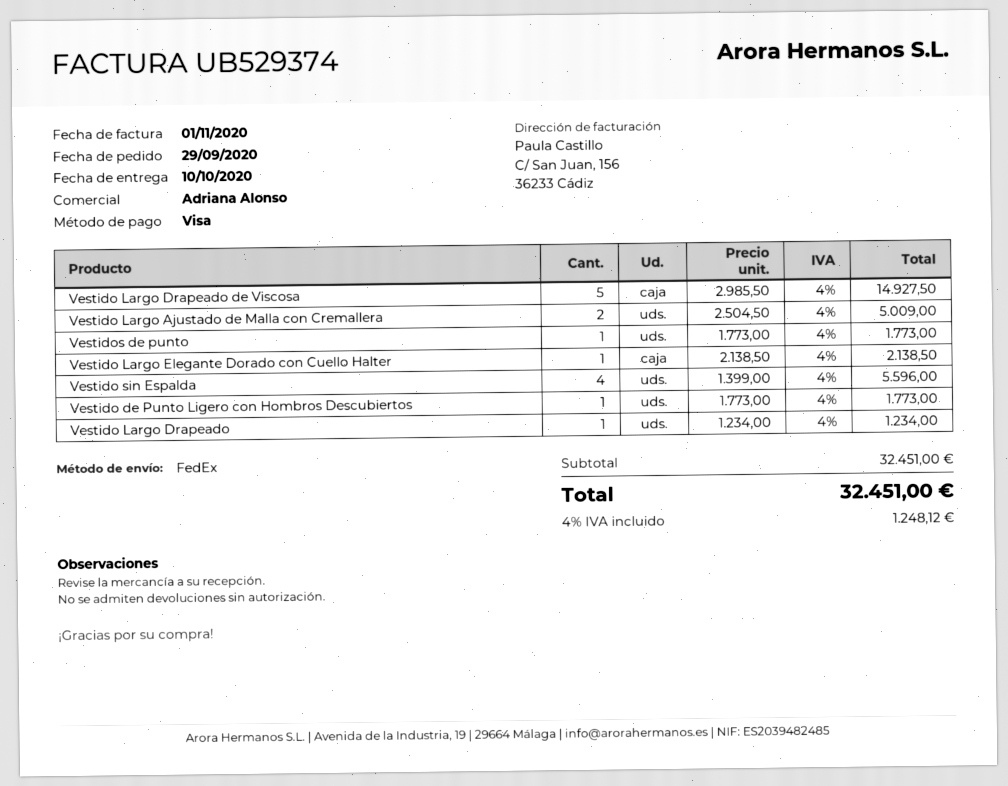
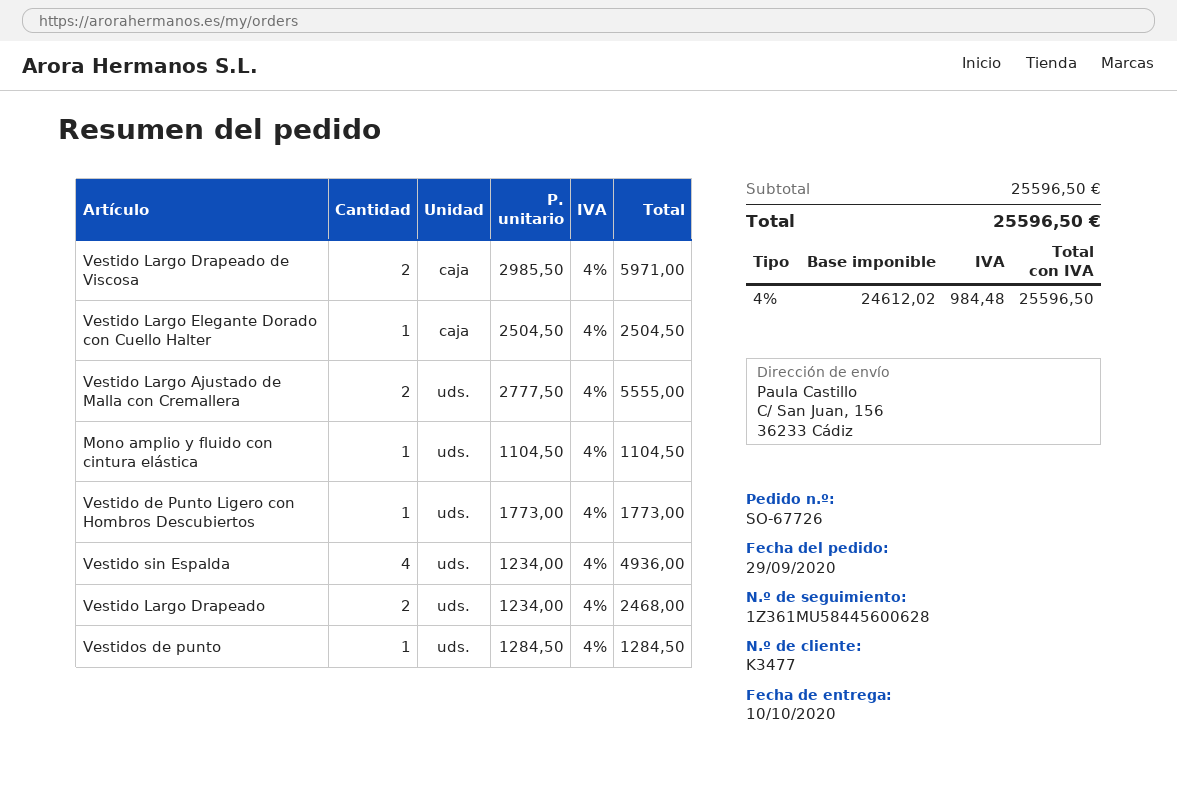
Vestido Largo Drapeado de Viscosa: 5 x 2985.50 = 14927.50 -> 2 x 2985.50 = 5971.00
Vestido Largo Ajustado de Malla con Cremallera: 2 x 2504.50 = 5009.00 -> 2 x 2777.50 = 5555.00
Vestidos de punto: 1 x 1773.00 = 1773.00 -> 1 x 1284.50 = 1284.50
Vestido Largo Elegante Dorado con Cuello Halter: 1 x 2138.50 = 2138.50 -> 1 x 2504.50 = 2504.50
Vestido sin Espalda: 4 x 1399.00 = 5596.00 -> 4 x 1234.00 = 4936.00
Vestido Largo Drapeado: 1 x 1234.00 = 1234.00 -> 2 x 1234.00 = 2468.00
Mono amplio y fluido con cintura elástica: none -> 1 x 1104.50 = 1104.50
subtotal: 32451.00 -> 25596.50
tax: 4% = 1248.12 -> 4% = 984.48
total: 32451.00 -> 25596.50

